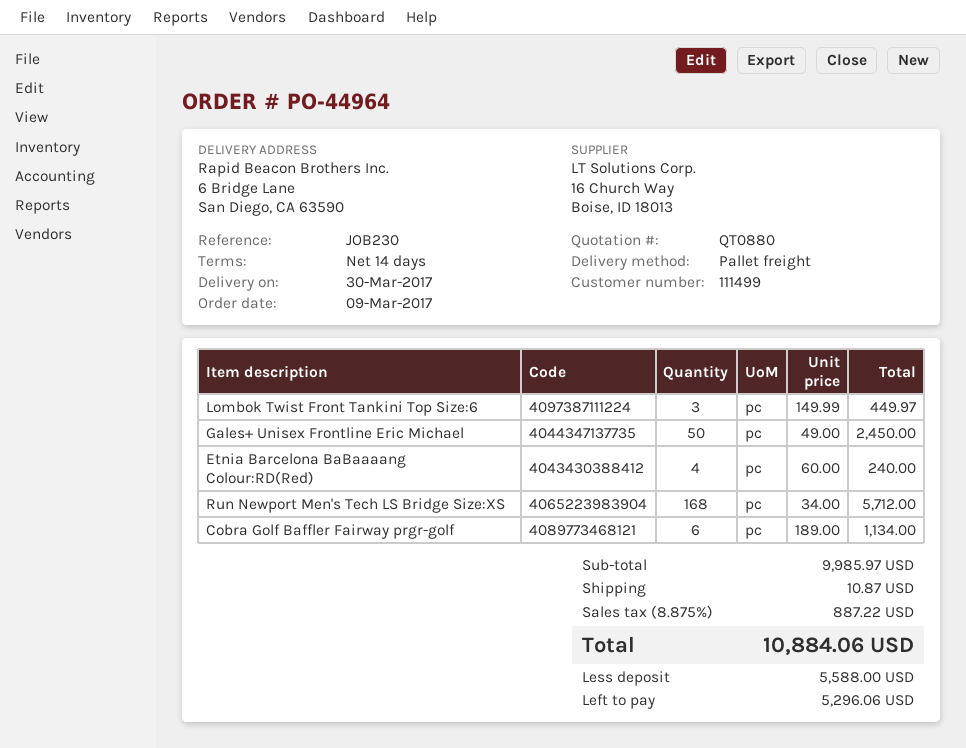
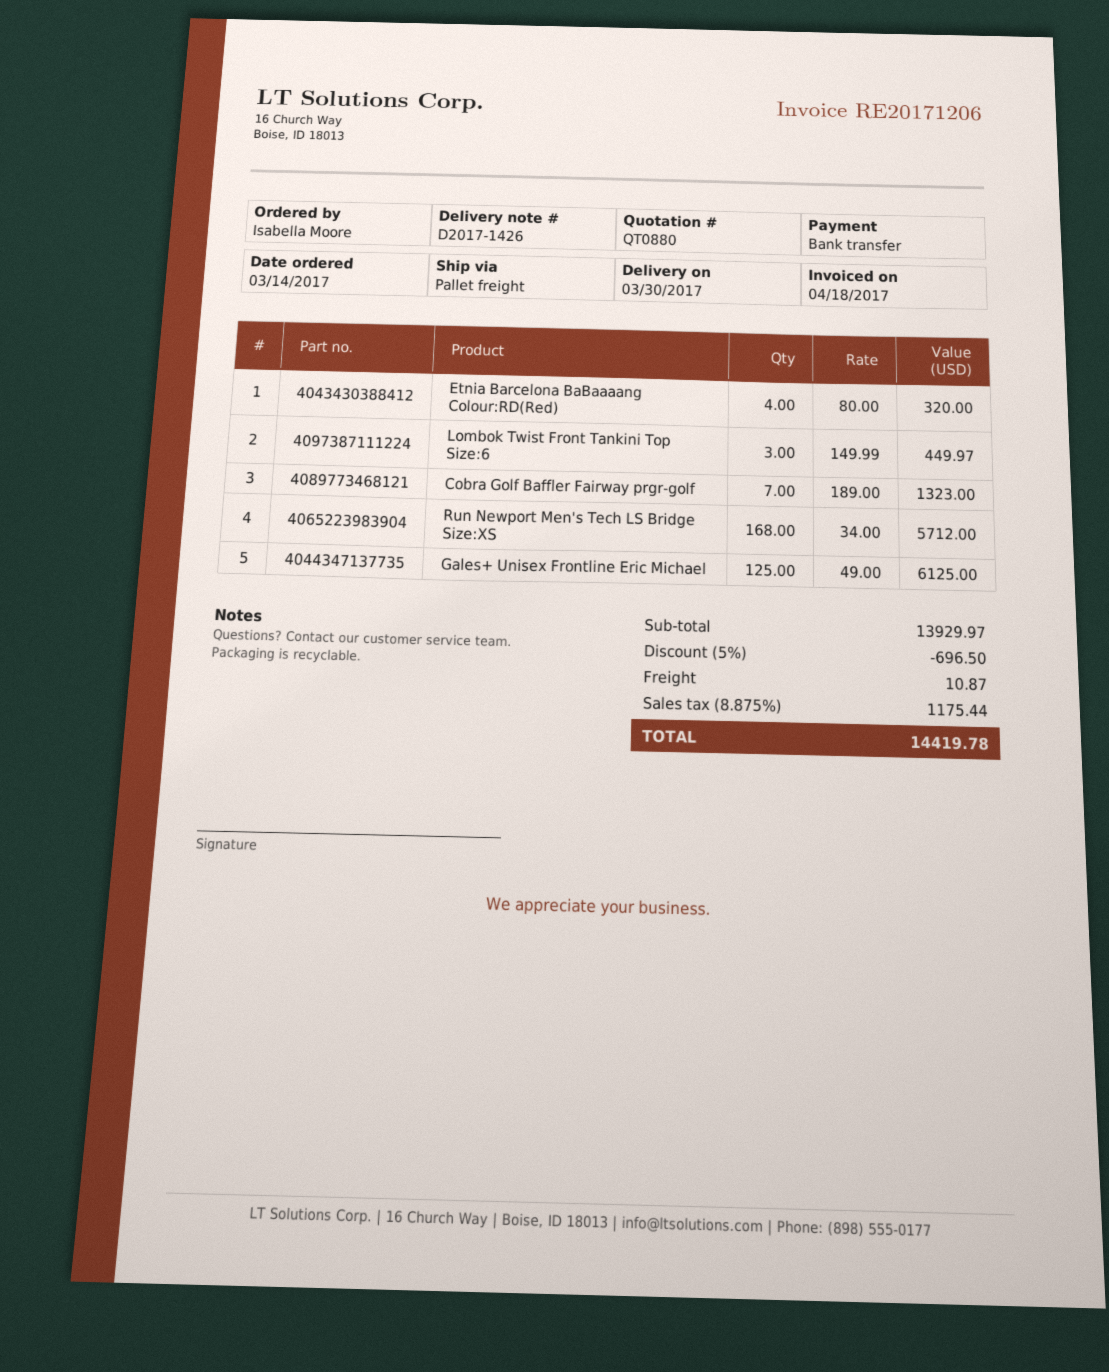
order date: 2017-03-09 -> 2017-03-14
Gales+ Unisex Frontline Eric Michael: 50 x 49.00 = 2450.00 -> 125 x 49.00 = 6125.00
Etnia Barcelona BaBaaaang Colour:RD(Red): 4 x 60.00 = 240.00 -> 4 x 80.00 = 320.00
Cobra Golf Baffler Fairway prgr-golf: 6 x 189.00 = 1134.00 -> 7 x 189.00 = 1323.00
subtotal: 9985.97 -> 13929.97
discount: none -> 5% = 696.50
tax: 8.875% = 887.22 -> 8.875% = 1175.44
total: 10884.06 -> 14419.78

